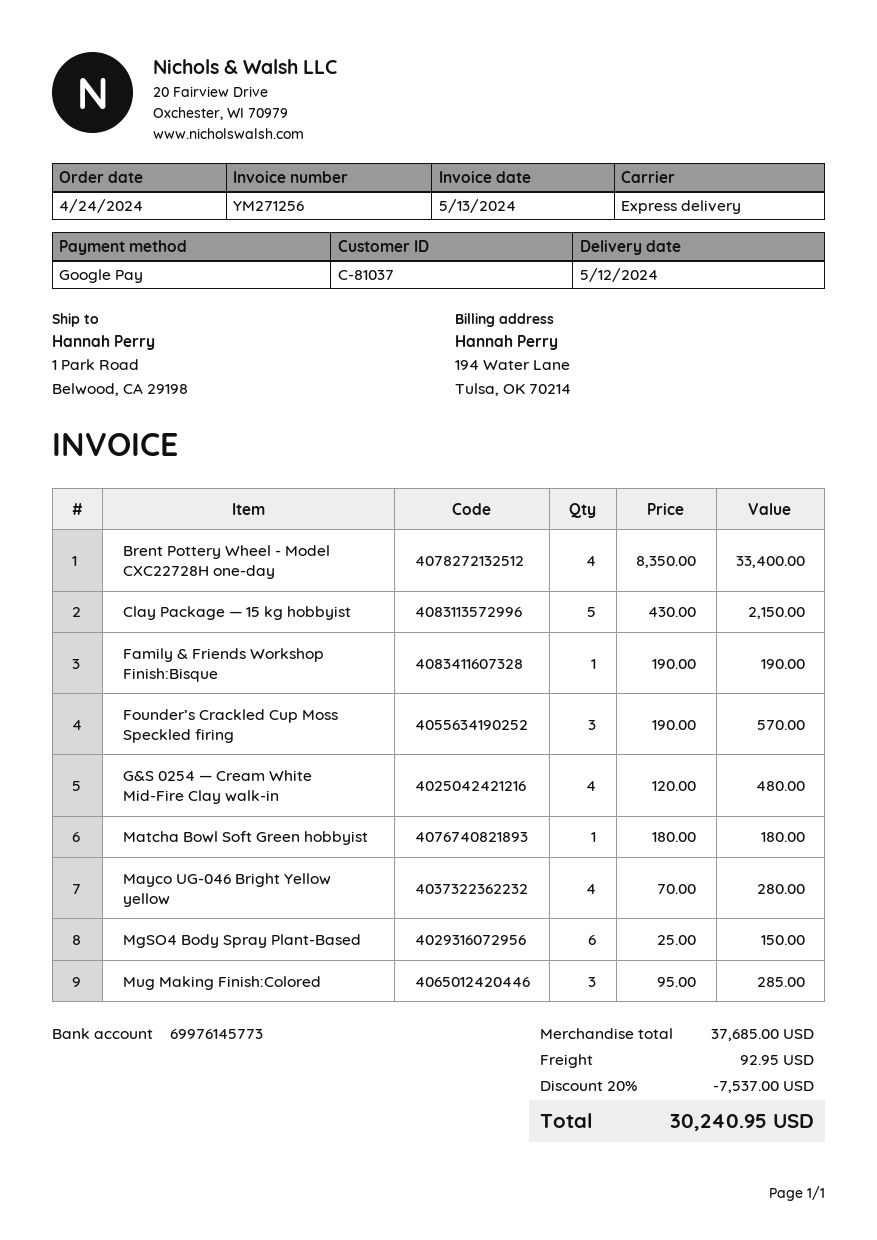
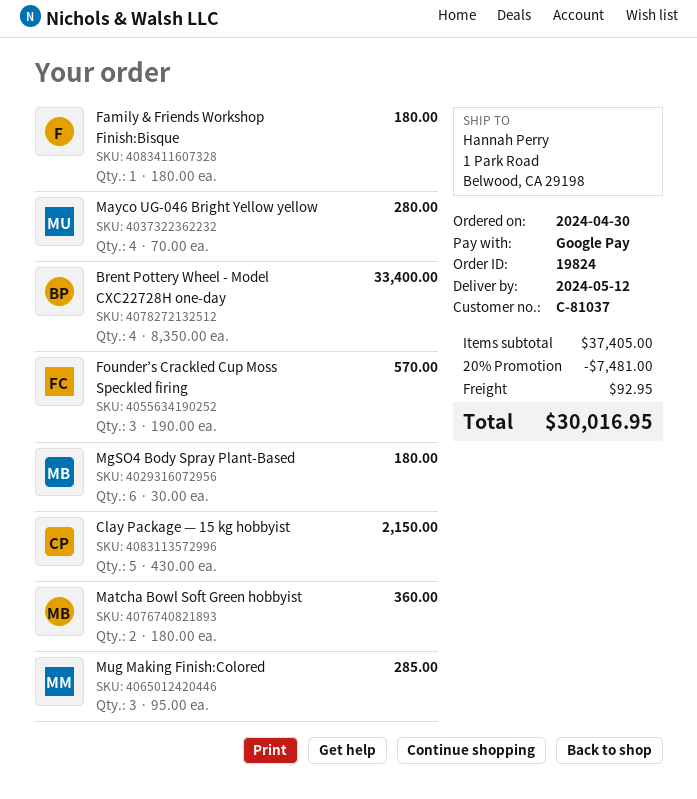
order date: 2024-04-24 -> 2024-04-30
Family & Friends Workshop Finish:Bisque: 1 x 190.00 = 190.00 -> 1 x 180.00 = 180.00
G&S 0254 — Cream White Mid-Fire Clay walk-in: 4 x 120.00 = 480.00 -> none
Matcha Bowl Soft Green hobbyist: 1 x 180.00 = 180.00 -> 2 x 180.00 = 360.00
MgSO4 Body Spray Plant-Based: 6 x 25.00 = 150.00 -> 6 x 30.00 = 180.00
subtotal: 37685.00 -> 37405.00
discount: 20% = 7537.00 -> 20% = 7481.00
total: 30240.95 -> 30016.95

